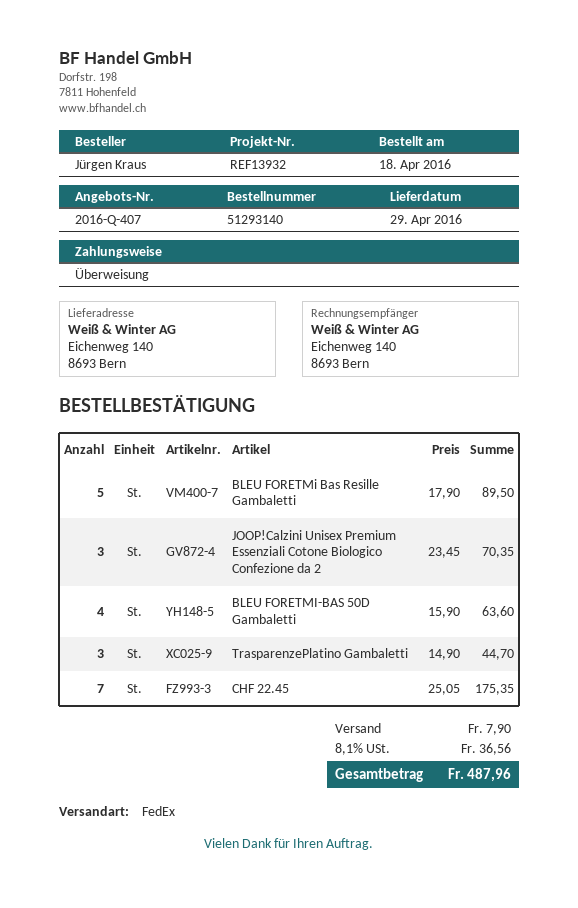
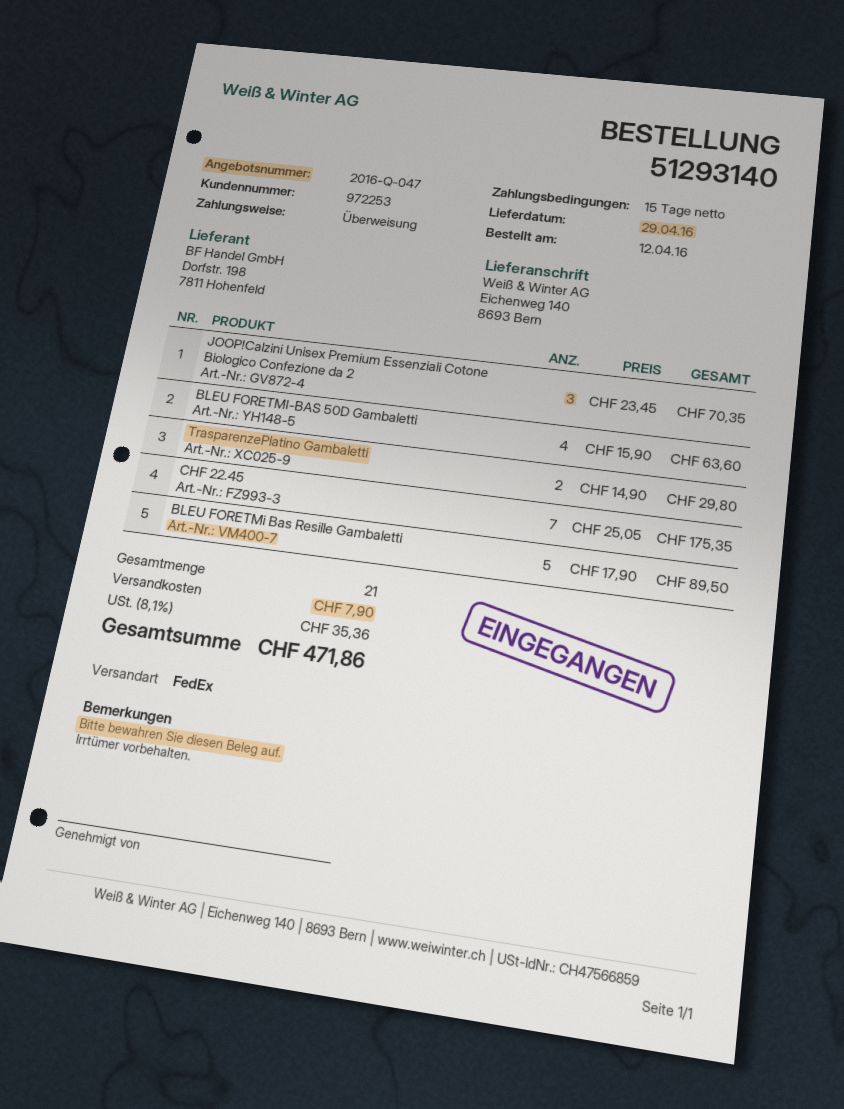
quote number: 2016-Q-407 -> 2016-Q-047
order date: 2016-04-18 -> 2016-04-12
TrasparenzePlatino Gambaletti: 3 x 14.90 = 44.70 -> 2 x 14.90 = 29.80
tax: 8.1% = 36.56 -> 8.1% = 35.36
total: 487.96 -> 471.86

